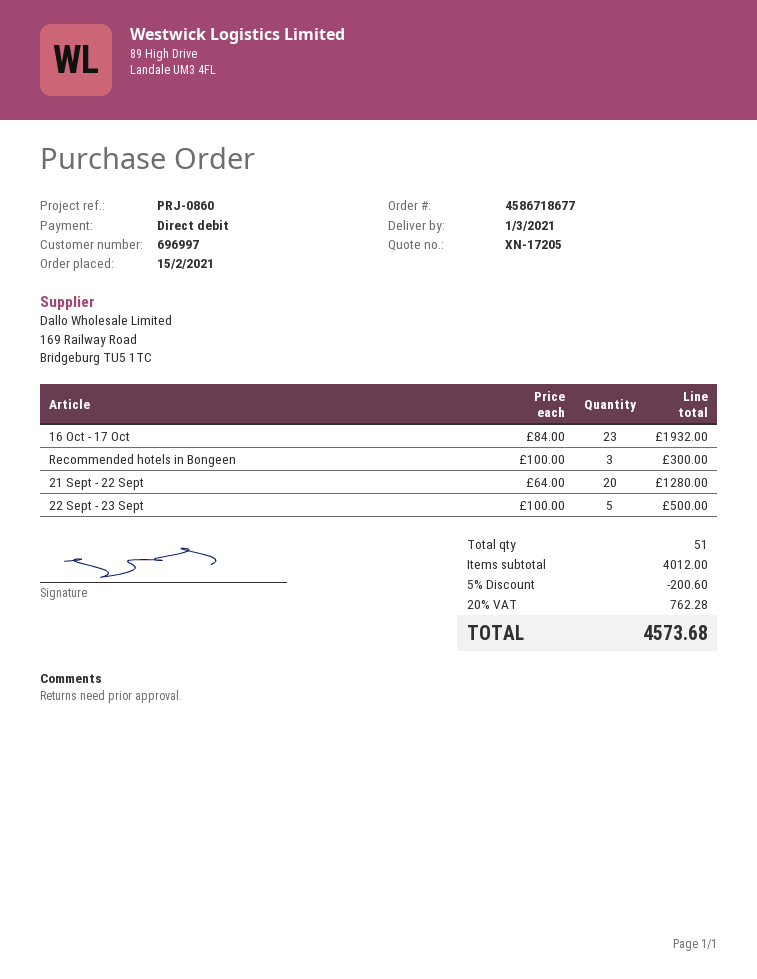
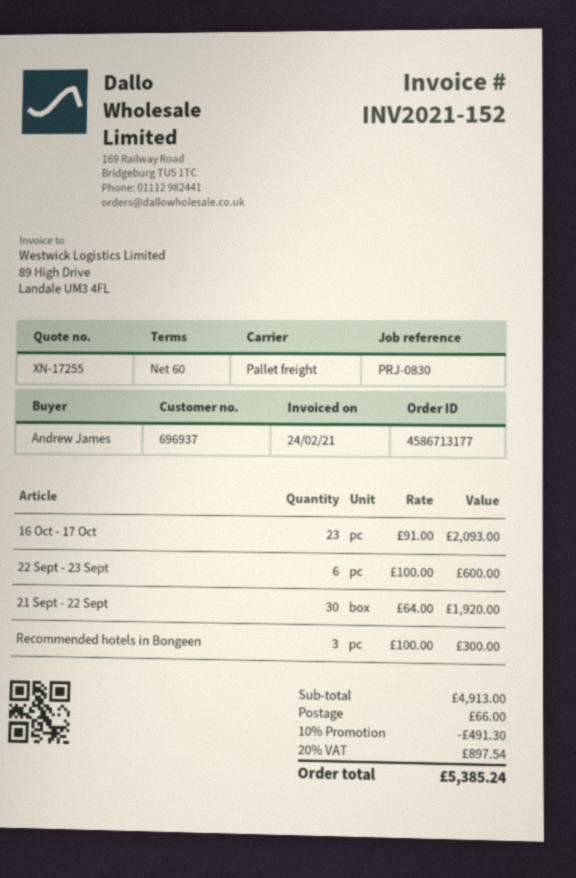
quote number: XN-17205 -> XN-17255
order number: 4586718677 -> 4586713177
customer number: 696997 -> 696937
reference: PRJ-0860 -> PRJ-0830
16 Oct - 17 Oct: 23 x 84.00 = 1932.00 -> 23 x 91.00 = 2093.00
21 Sept - 22 Sept: 20 x 64.00 = 1280.00 -> 30 x 64.00 = 1920.00
22 Sept - 23 Sept: 5 x 100.00 = 500.00 -> 6 x 100.00 = 600.00
subtotal: 4012.00 -> 4913.00
discount: 5% = 200.60 -> 10% = 491.30
shipping: none -> 66.00
tax: 20% = 762.28 -> 20% = 897.54
total: 4573.68 -> 5385.24

